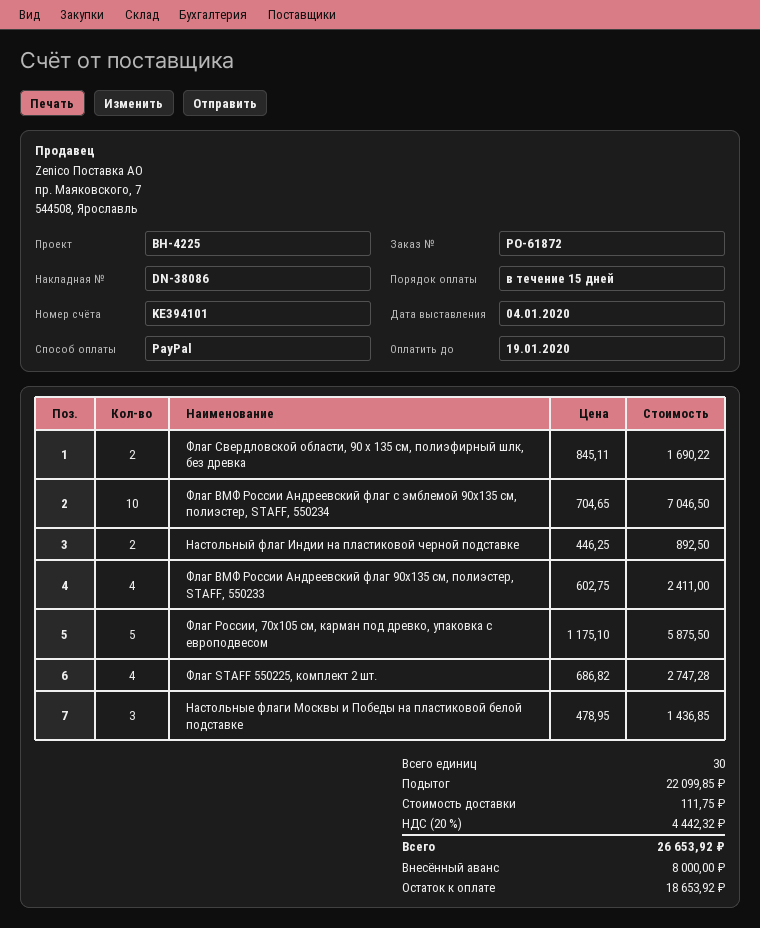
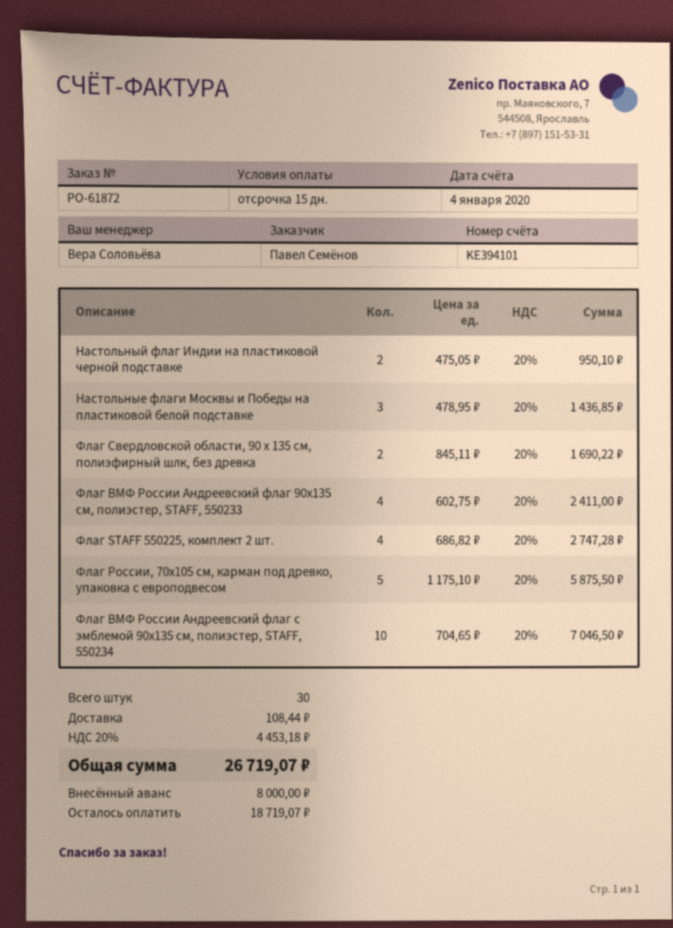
Настольный флаг Индии на пластиковой черной подставке: 2 x 446.25 = 892.50 -> 2 x 475.05 = 950.10
shipping: 111.75 -> 108.44
tax: 20% = 4442.32 -> 20% = 4453.18
total: 26653.92 -> 26719.07
balance: 18653.92 -> 18719.07

